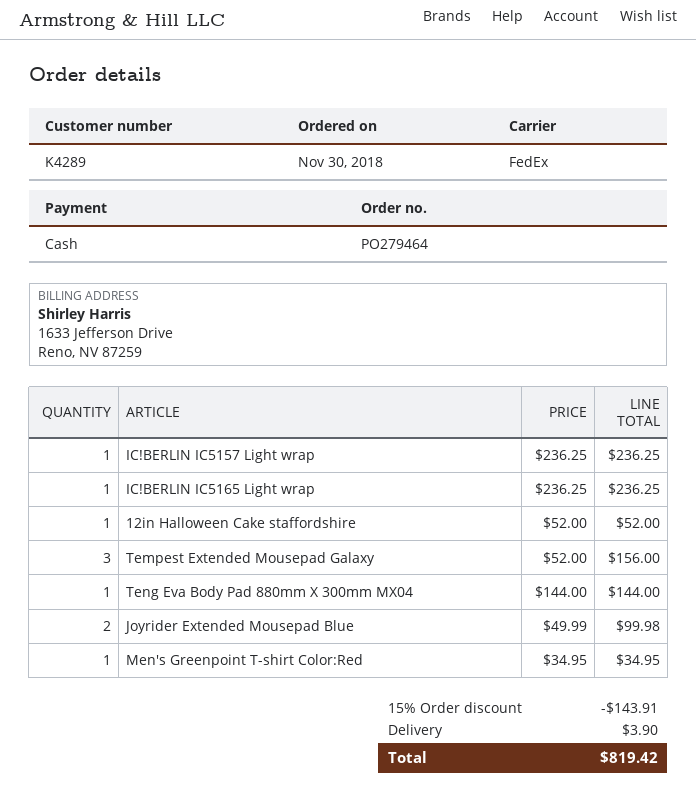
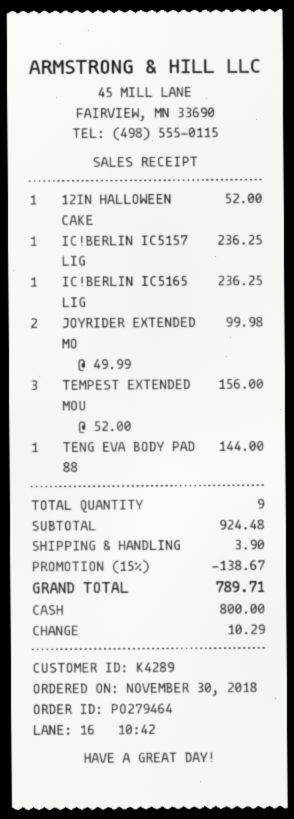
Men's Greenpoint T-shirt Color:Red: 1 x 34.95 = 34.95 -> none
discount: 15% = 143.91 -> 15% = 138.67
total: 819.42 -> 789.71

